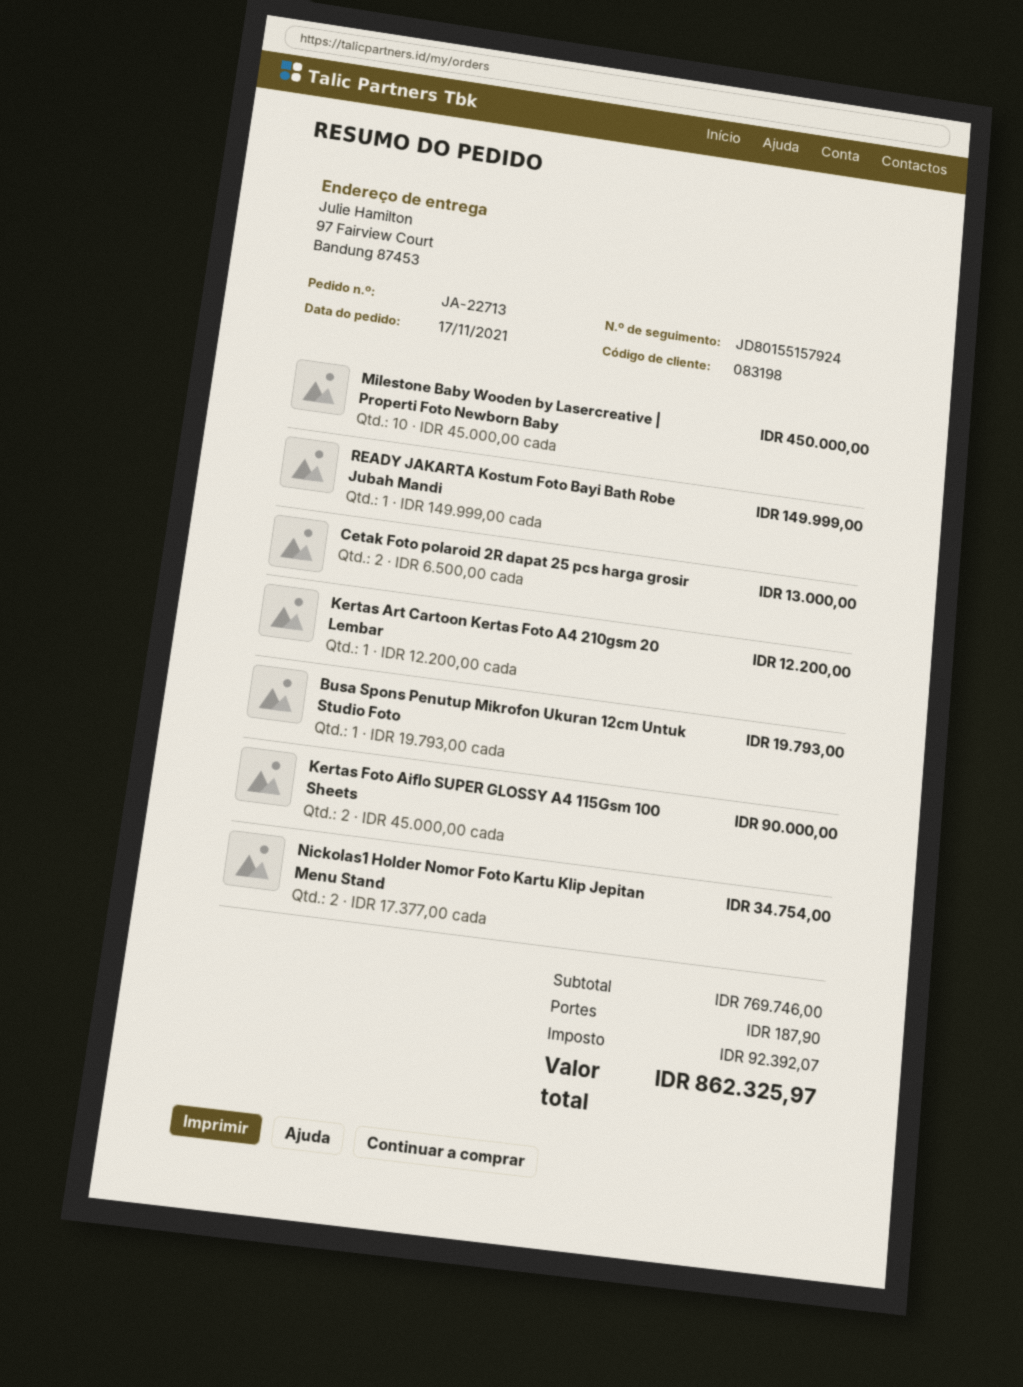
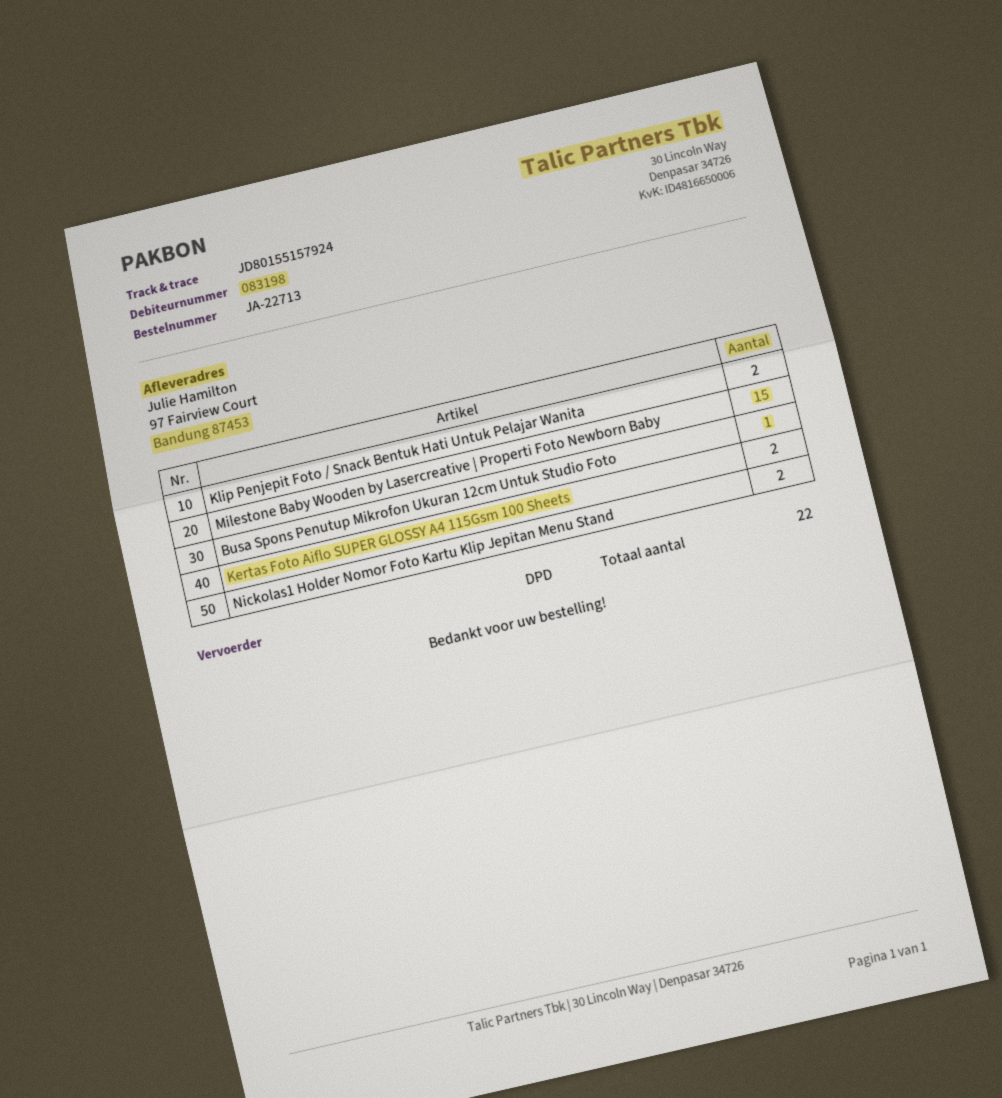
Milestone Baby Wooden by Lasercreative | Properti Foto Newborn Baby: 10 -> 15
READY JAKARTA Kostum Foto Bayi Bath Robe Jubah Mandi: 1 -> none
Cetak Foto polaroid 2R dapat 25 pcs harga grosir: 2 -> none
Kertas Art Cartoon Kertas Foto A4 210gsm 20 Lembar: 1 -> none
Klip Penjepit Foto / Snack Bentuk Hati Untuk Pelajar Wanita: none -> 2

